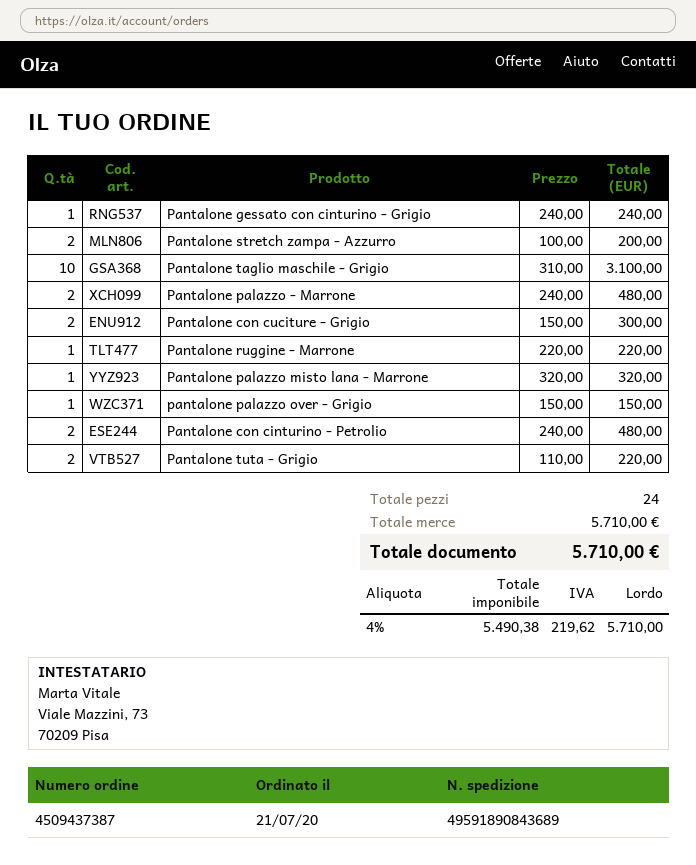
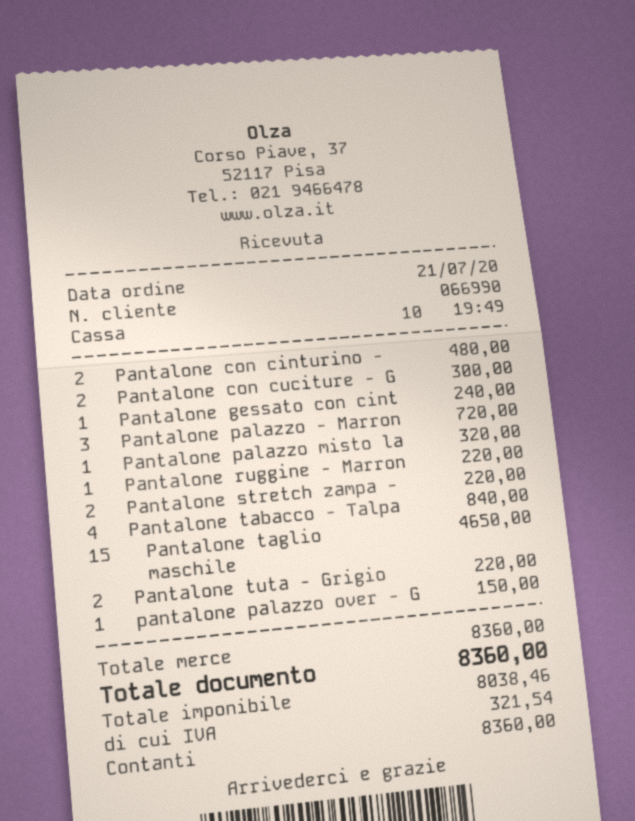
Pantalone stretch zampa - Azzurro: 2 for 200.00 -> 2 for 220.00
Pantalone taglio maschile - Grigio: 10 for 3100.00 -> 15 for 4650.00
Pantalone palazzo - Marrone: 2 for 480.00 -> 3 for 720.00
Pantalone tabacco - Talpa: none -> 4 for 840.00
subtotal: 5710.00 -> 8360.00
net: 5490.38 -> 8038.46
tax: 219.62 -> 321.54
total: 5710.00 -> 8360.00

